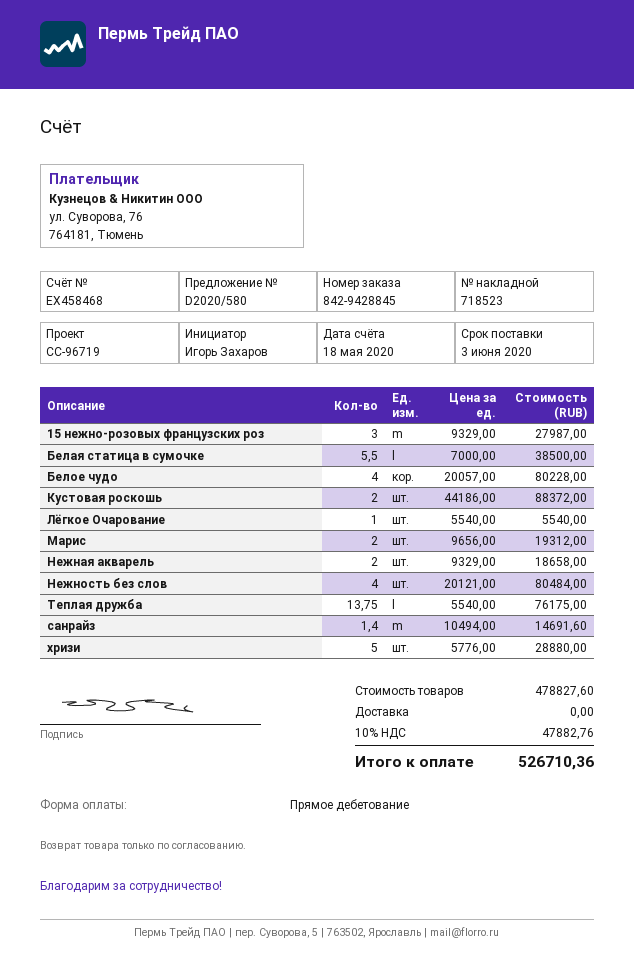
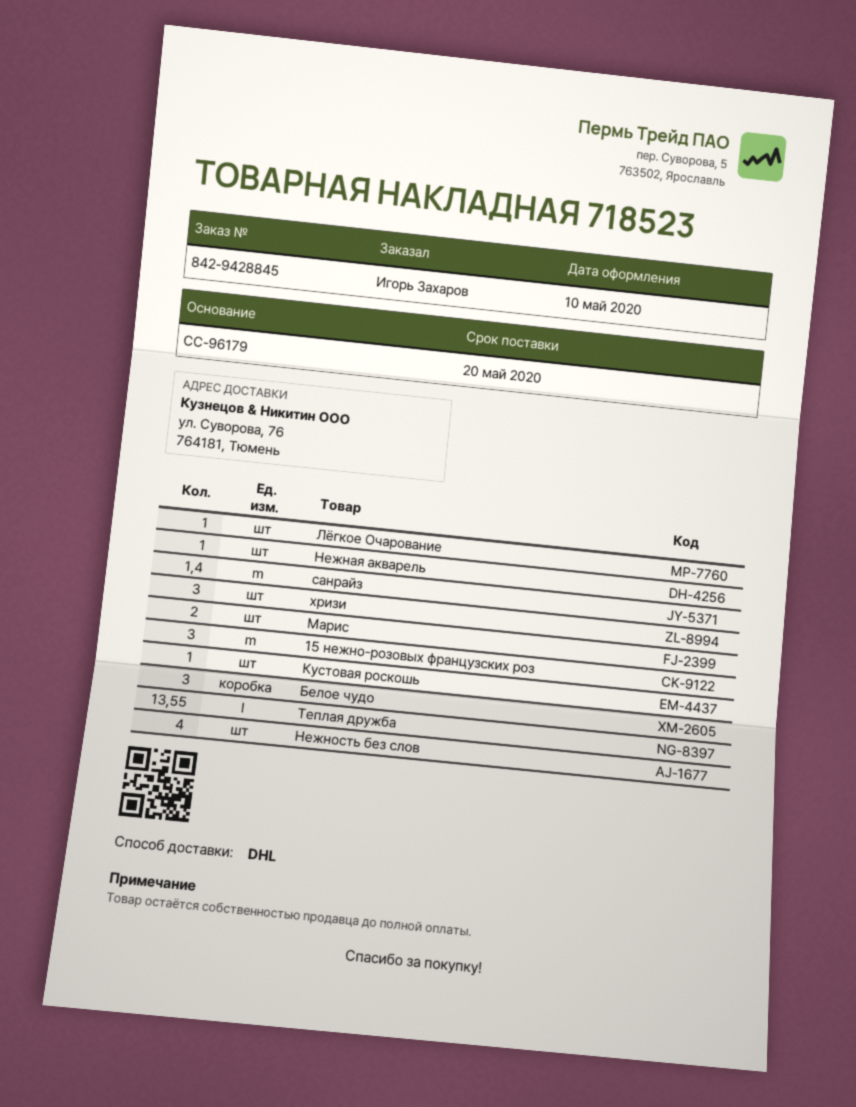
delivery date: 2020-06-03 -> 2020-05-20
reference: CC-96719 -> CC-96179
Белая статица в сумочке: 5.5 -> none
Белое чудо: 4 -> 3
Кустовая роскошь: 2 -> 1
Нежная акварель: 2 -> 1
Теплая дружба: 13.75 -> 13.55
хризи: 5 -> 3

